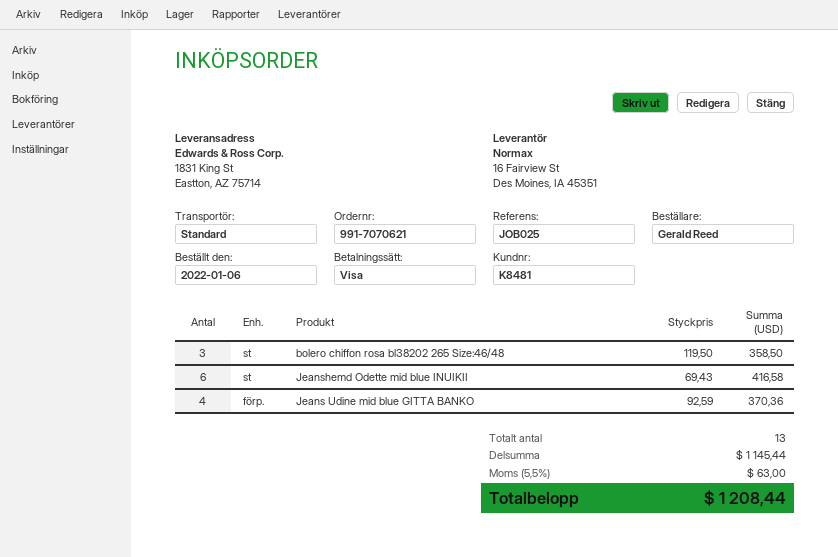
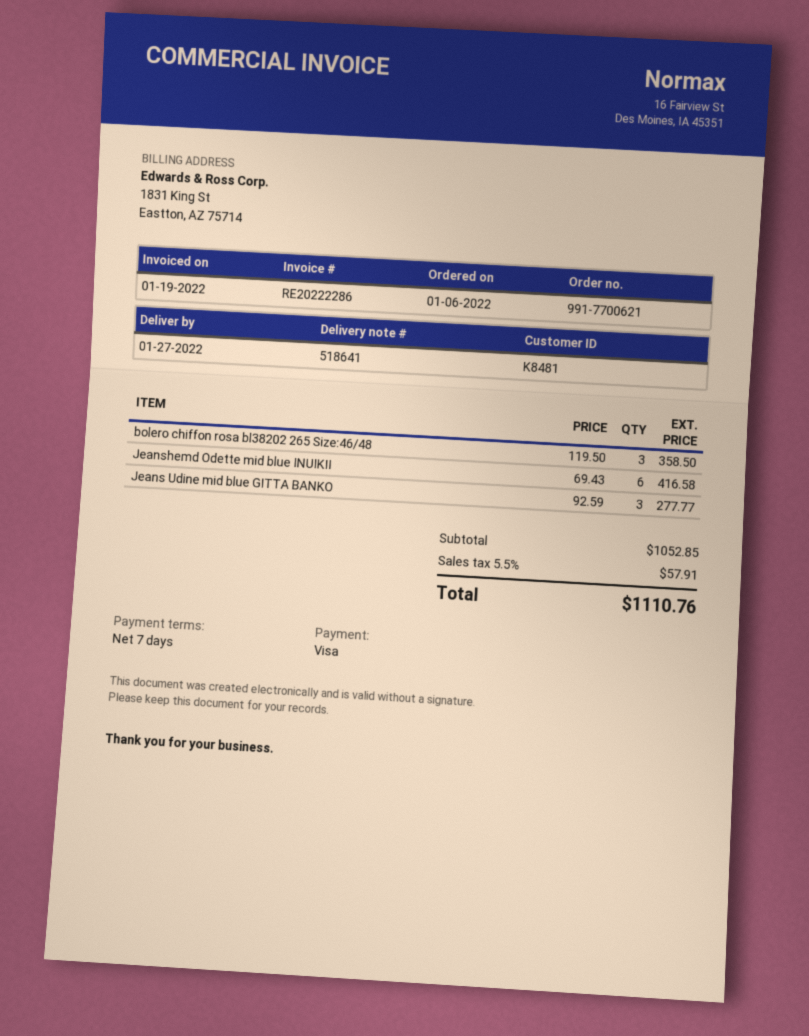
order number: 991-7070621 -> 991-7700621
Jeans Udine mid blue GITTA BANKO: 4 x 92.59 = 370.36 -> 3 x 92.59 = 277.77
subtotal: 1145.44 -> 1052.85
tax: 5.5% = 63.00 -> 5.5% = 57.91
total: 1208.44 -> 1110.76

